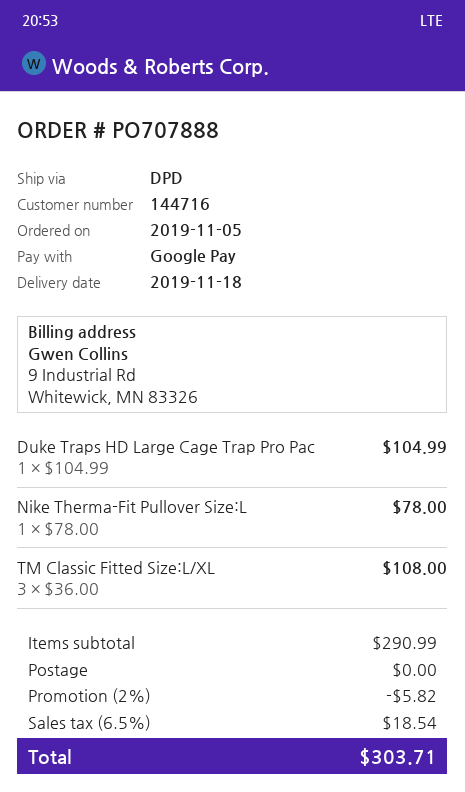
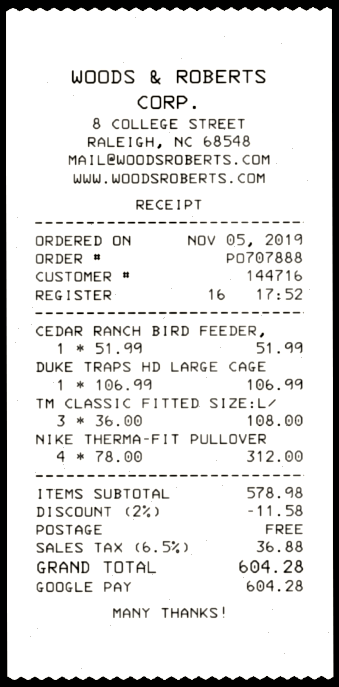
Duke Traps HD Large Cage Trap Pro Pac: 1 x 104.99 = 104.99 -> 1 x 106.99 = 106.99
Nike Therma-Fit Pullover Size:L: 1 x 78.00 = 78.00 -> 4 x 78.00 = 312.00
CEDAR RANCH BIRD FEEDER,: none -> 1 x 51.99 = 51.99
subtotal: 290.99 -> 578.98
discount: 2% = 5.82 -> 2% = 11.58
tax: 6.5% = 18.54 -> 6.5% = 36.88
total: 303.71 -> 604.28

